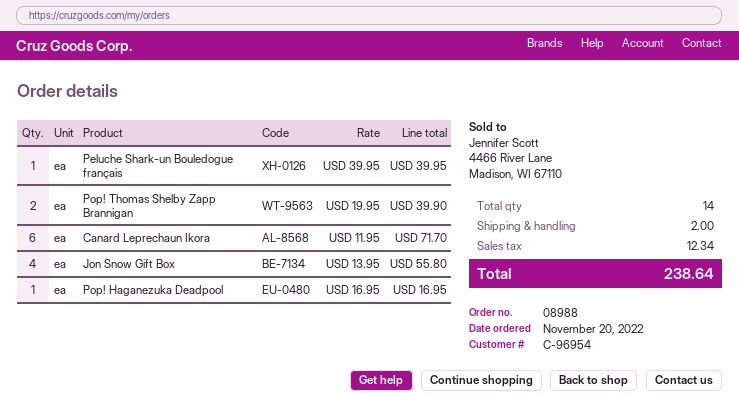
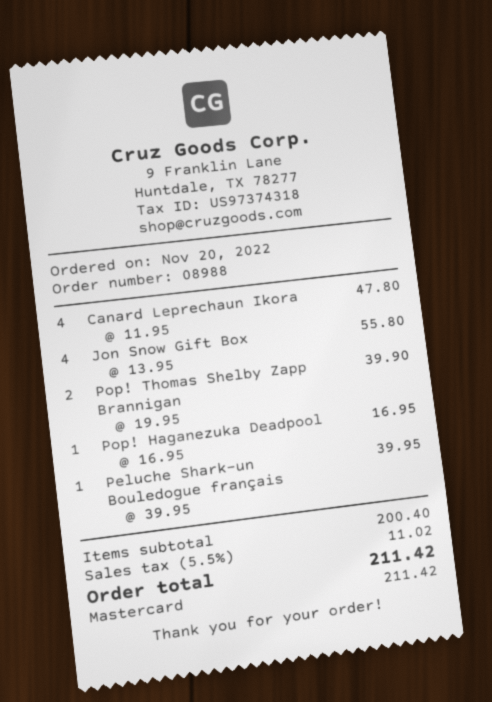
Canard Leprechaun Ikora: 6 x 11.95 = 71.70 -> 4 x 11.95 = 47.80
shipping: 2.00 -> none
tax: 12.34 -> 11.02
total: 238.64 -> 211.42

